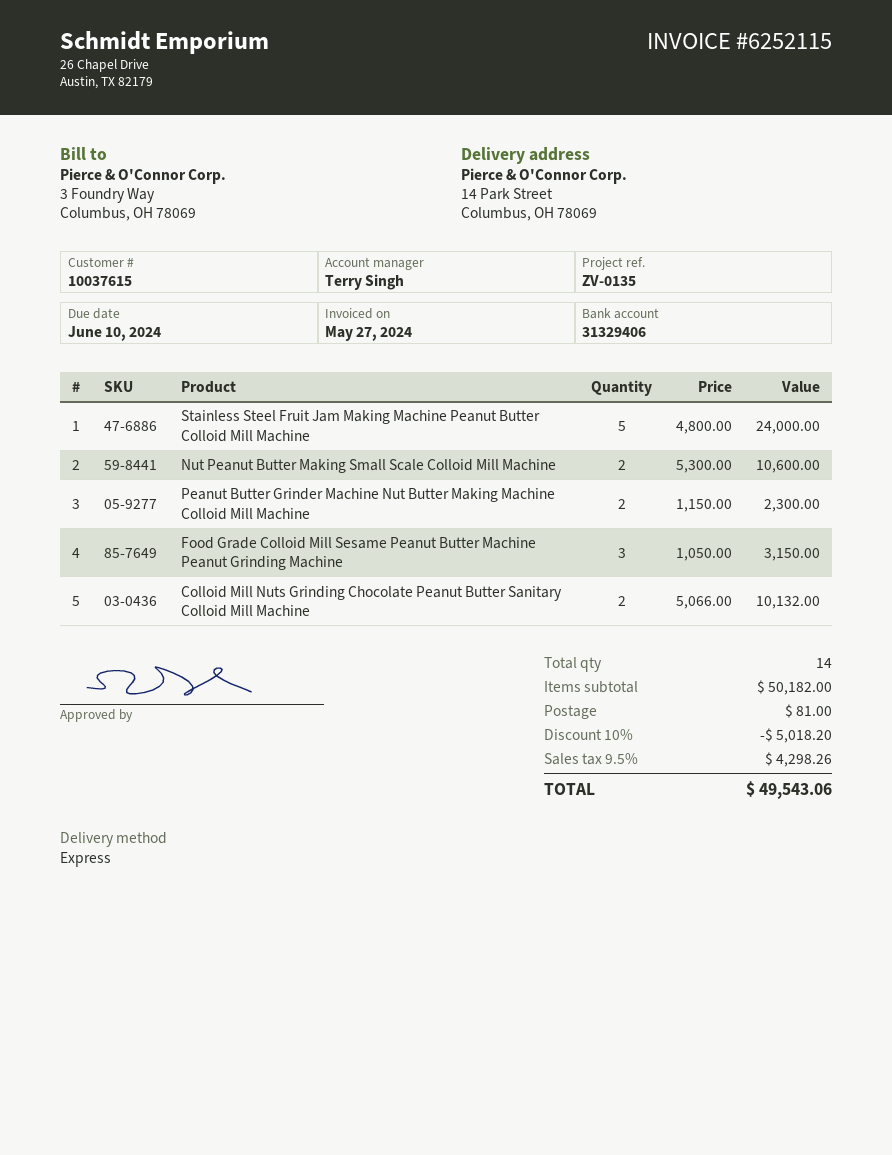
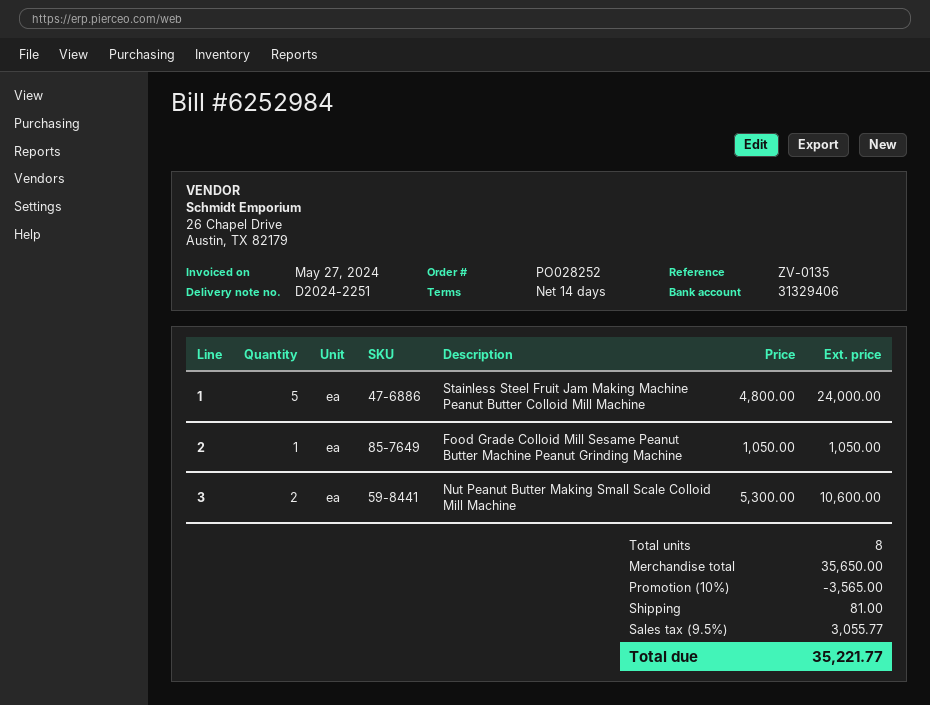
invoice number: 6252115 -> 6252984
Peanut Butter Grinder Machine Nut Butter Making Machine Colloid Mill Machine: 2 x 1150.00 = 2300.00 -> none
Food Grade Colloid Mill Sesame Peanut Butter Machine Peanut Grinding Machine: 3 x 1050.00 = 3150.00 -> 1 x 1050.00 = 1050.00
Colloid Mill Nuts Grinding Chocolate Peanut Butter Sanitary Colloid Mill Machine: 2 x 5066.00 = 10132.00 -> none
total quantity: 14 -> 8
subtotal: 50182.00 -> 35650.00
discount: 10% = 5018.20 -> 10% = 3565.00
tax: 9.5% = 4298.26 -> 9.5% = 3055.77
total: 49543.06 -> 35221.77

